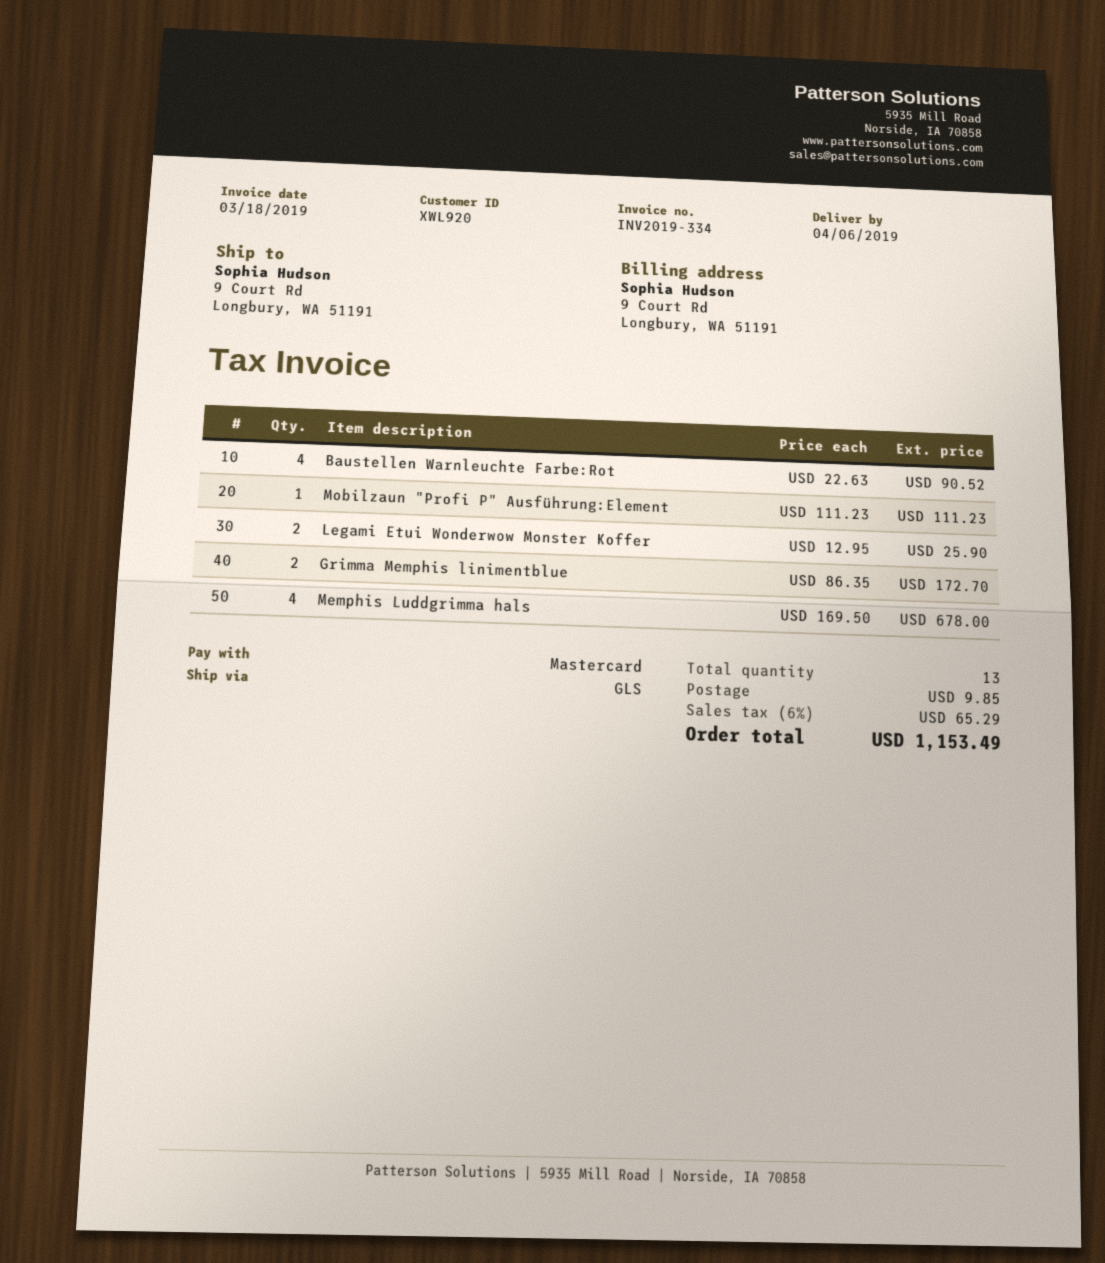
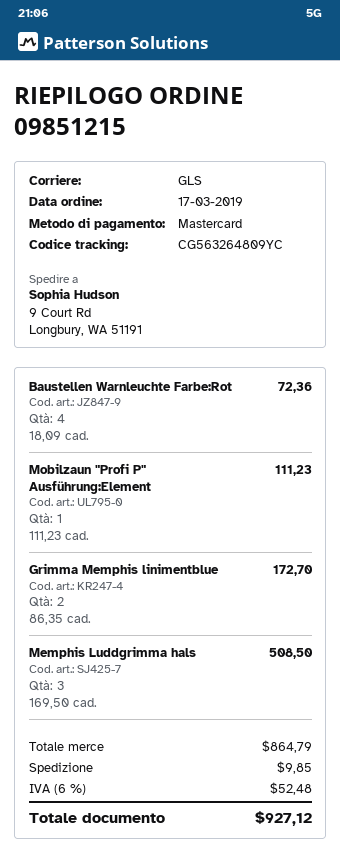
Baustellen Warnleuchte Farbe:Rot: 4 x 22.63 = 90.52 -> 4 x 18.09 = 72.36
Legami Etui Wonderwow Monster Koffer: 2 x 12.95 = 25.90 -> none
Memphis Luddgrimma hals: 4 x 169.50 = 678.00 -> 3 x 169.50 = 508.50
tax: 6% = 65.29 -> 6% = 52.48
total: 1153.49 -> 927.12

